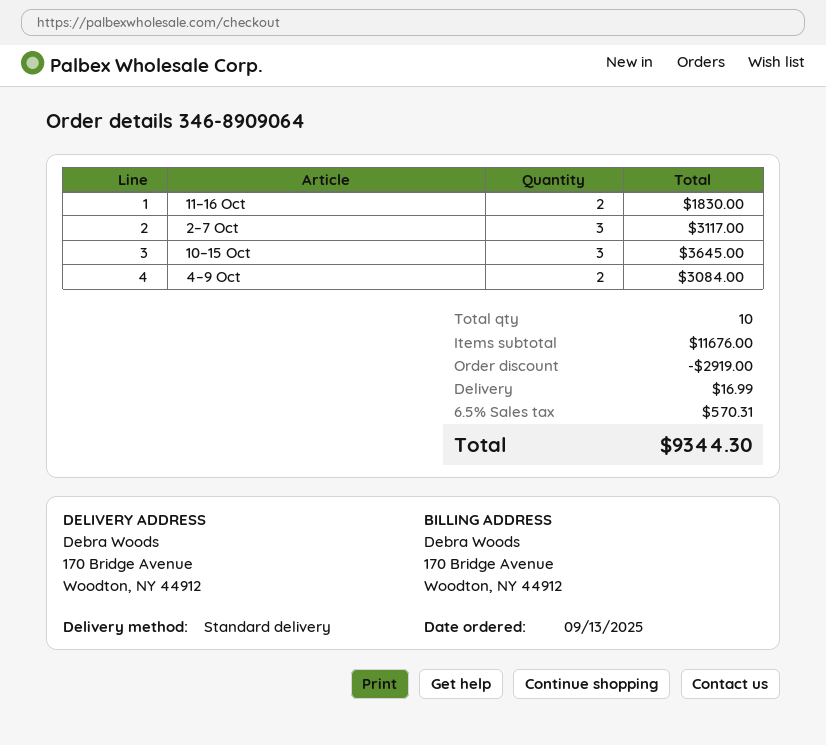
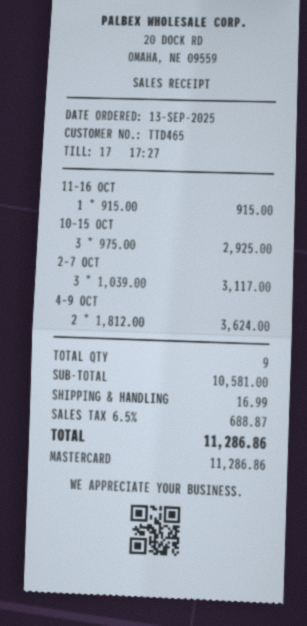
11–16 Oct: 2 for 1830.00 -> 1 for 915.00
10–15 Oct: 3 for 3645.00 -> 3 for 2925.00
4–9 Oct: 2 for 3084.00 -> 2 for 3624.00
total quantity: 10 -> 9
subtotal: 11676.00 -> 10581.00
discount: 2919.00 -> none
tax: 6.5% = 570.31 -> 6.5% = 688.87
total: 9344.30 -> 11286.86

